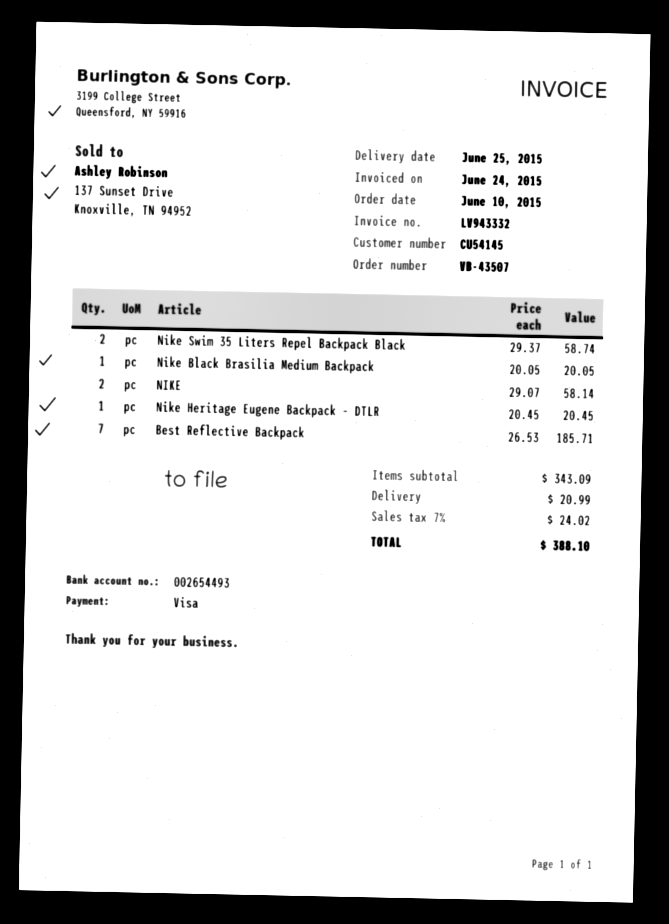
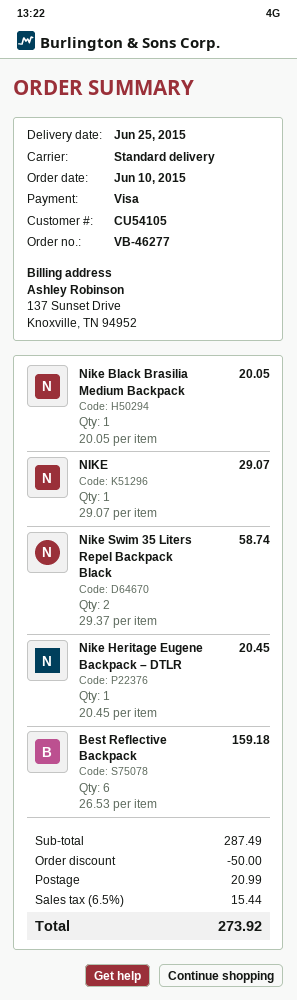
order number: VB-43507 -> VB-46277
customer number: CU54145 -> CU54105
NIKE: 2 x 29.07 = 58.14 -> 1 x 29.07 = 29.07
Best Reflective Backpack: 7 x 26.53 = 185.71 -> 6 x 26.53 = 159.18
subtotal: 343.09 -> 287.49
discount: none -> 50.00
tax: 7% = 24.02 -> 6.5% = 15.44
total: 388.10 -> 273.92

